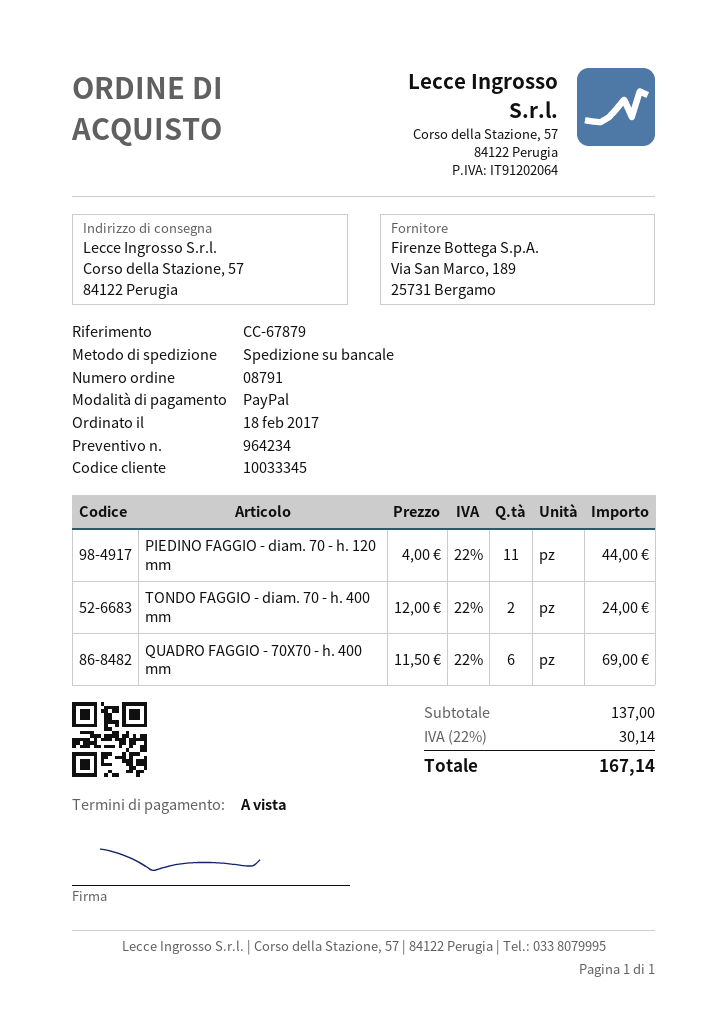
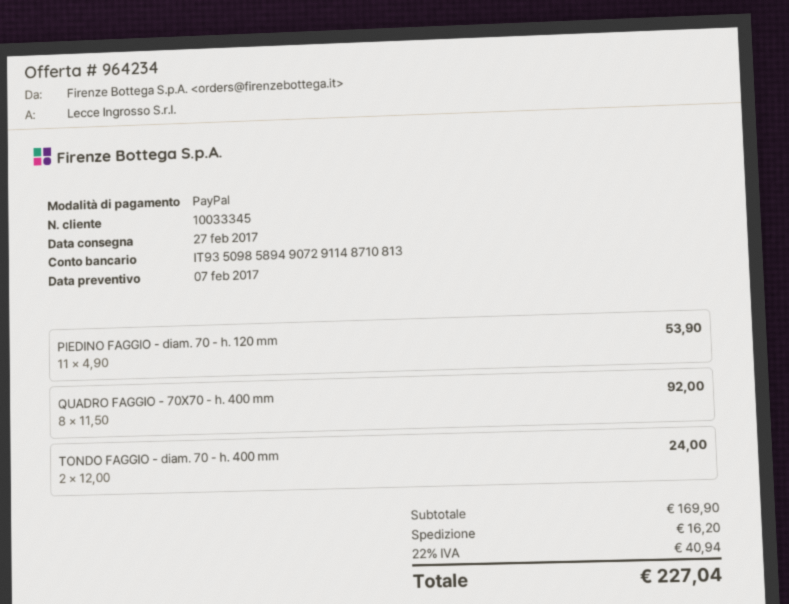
PIEDINO FAGGIO - diam. 70 - h. 120 mm: 11 x 4.00 = 44.00 -> 11 x 4.90 = 53.90
QUADRO FAGGIO - 70X70 - h. 400 mm: 6 x 11.50 = 69.00 -> 8 x 11.50 = 92.00
subtotal: 137.00 -> 169.90
shipping: none -> 16.20
tax: 22% = 30.14 -> 22% = 40.94
total: 167.14 -> 227.04

